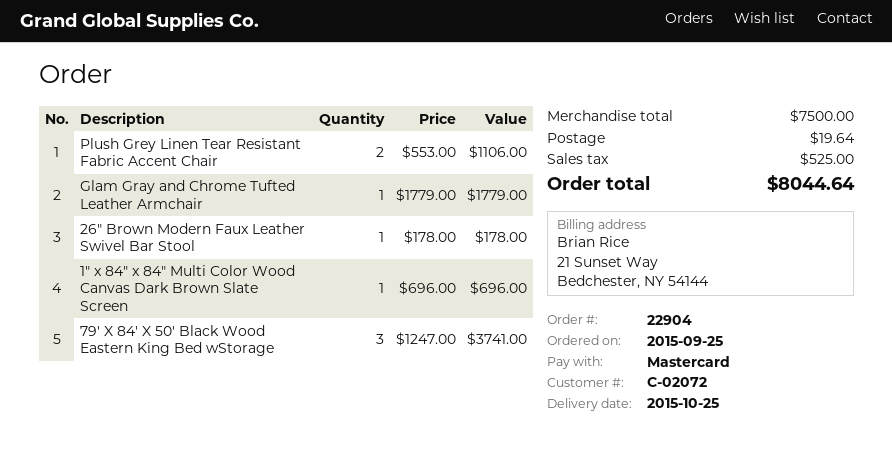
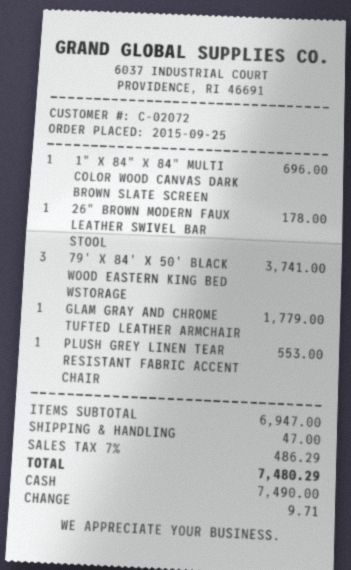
payment method: Mastercard -> cash
Plush Grey Linen Tear Resistant Fabric Accent Chair: 2 for 1106.00 -> 1 for 553.00
subtotal: 7500.00 -> 6947.00
shipping: 19.64 -> 47.00
tax: 525.00 -> 486.29
total: 8044.64 -> 7480.29

